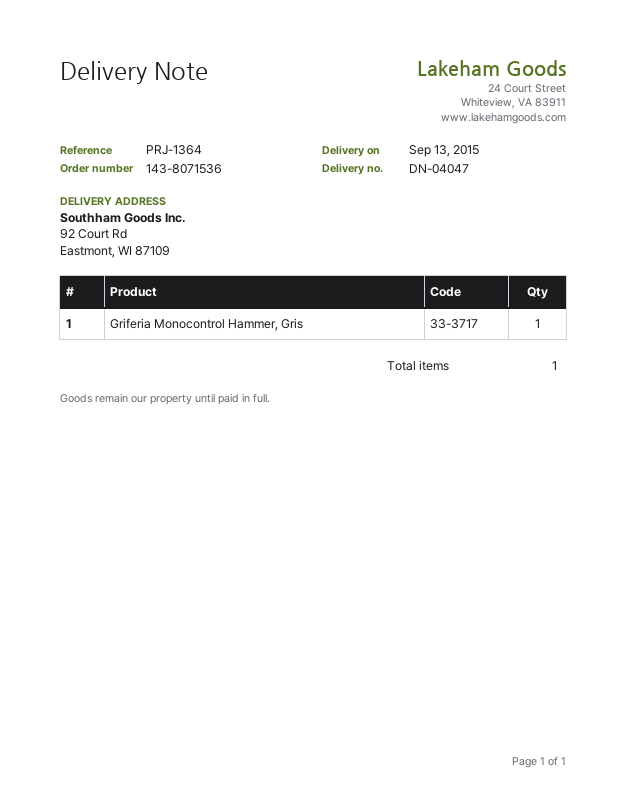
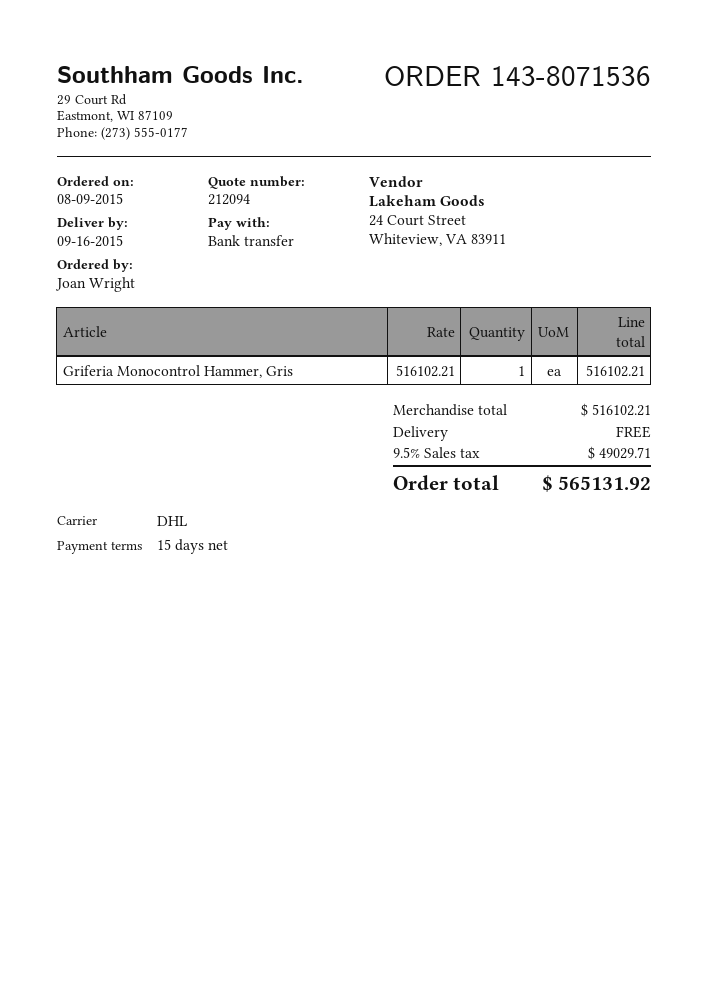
delivery date: 2015-09-13 -> 2015-09-16

